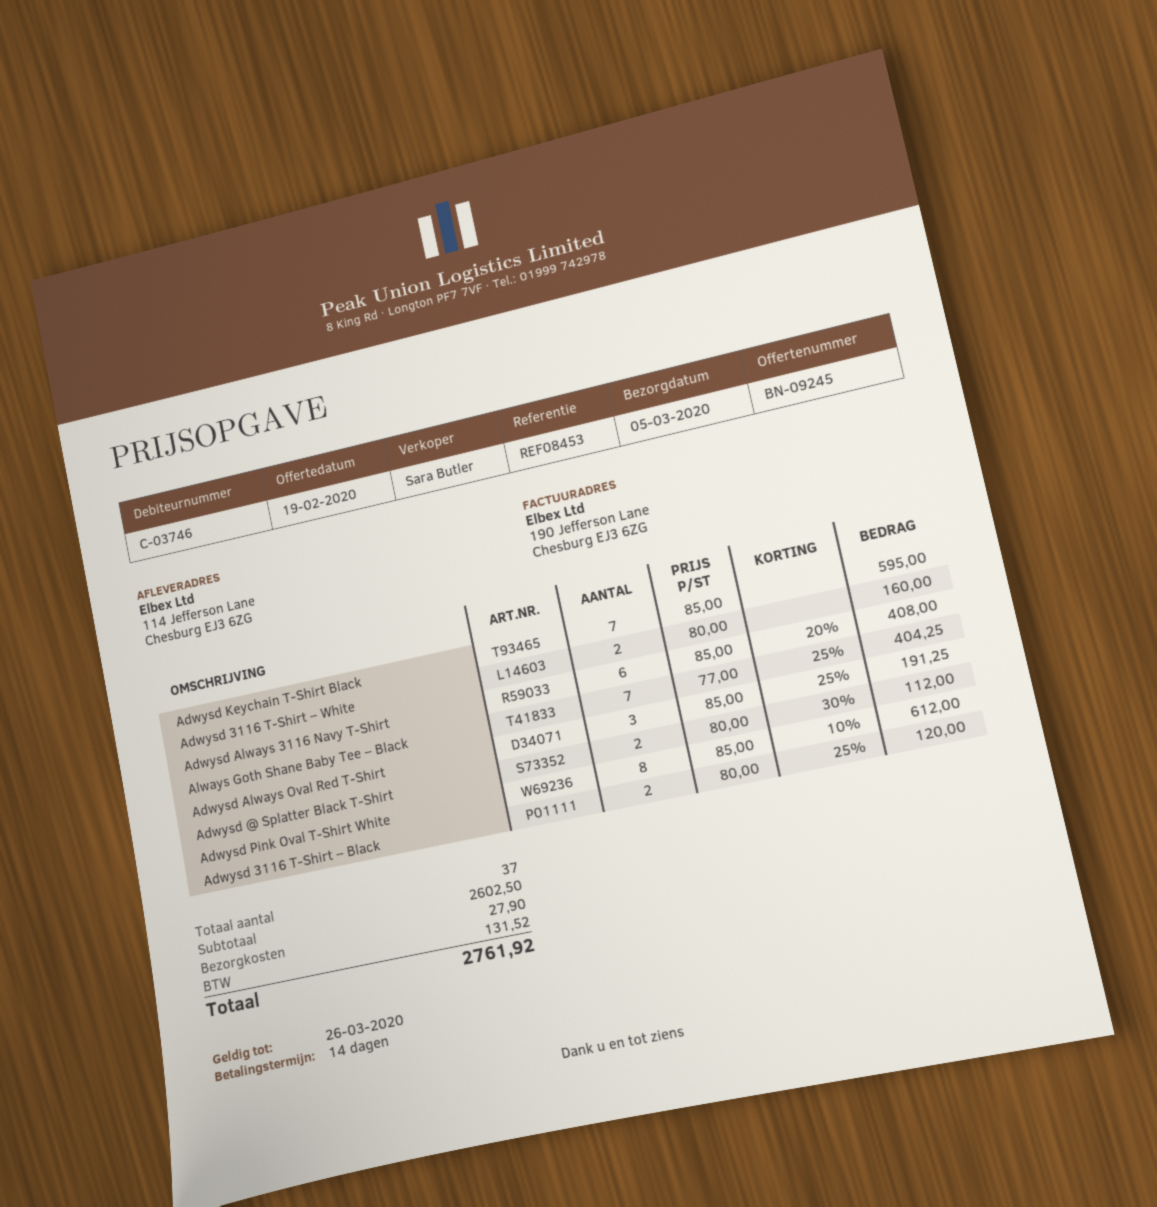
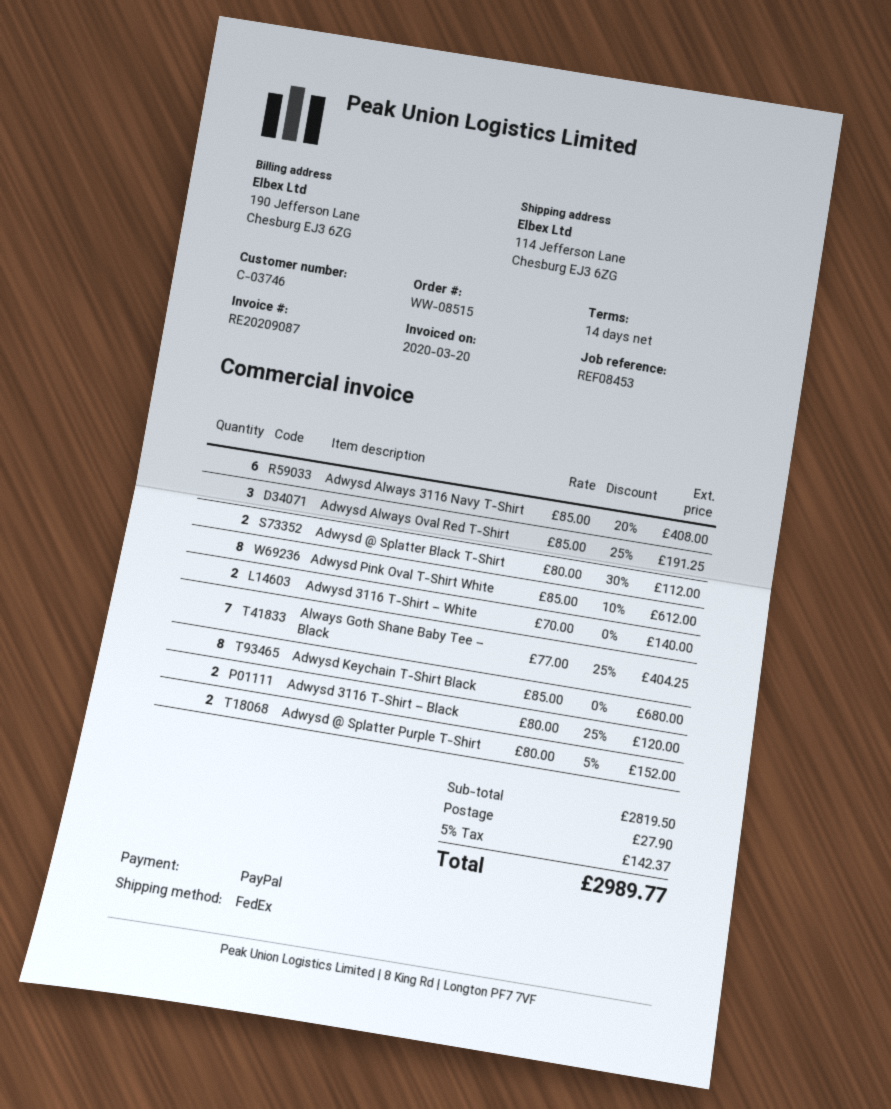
Adwysd Keychain T-Shirt Black: 7 x 85.00 = 595.00 -> 8 x 85.00 = 680.00
Adwysd 3116 T-Shirt – White: 2 x 80.00 = 160.00 -> 2 x 70.00 = 140.00
Adwysd @ Splatter Purple T-Shirt: none -> 2 x 80.00 - 5% = 152.00
subtotal: 2602.50 -> 2819.50
tax: 131.52 -> 142.37
total: 2761.92 -> 2989.77

